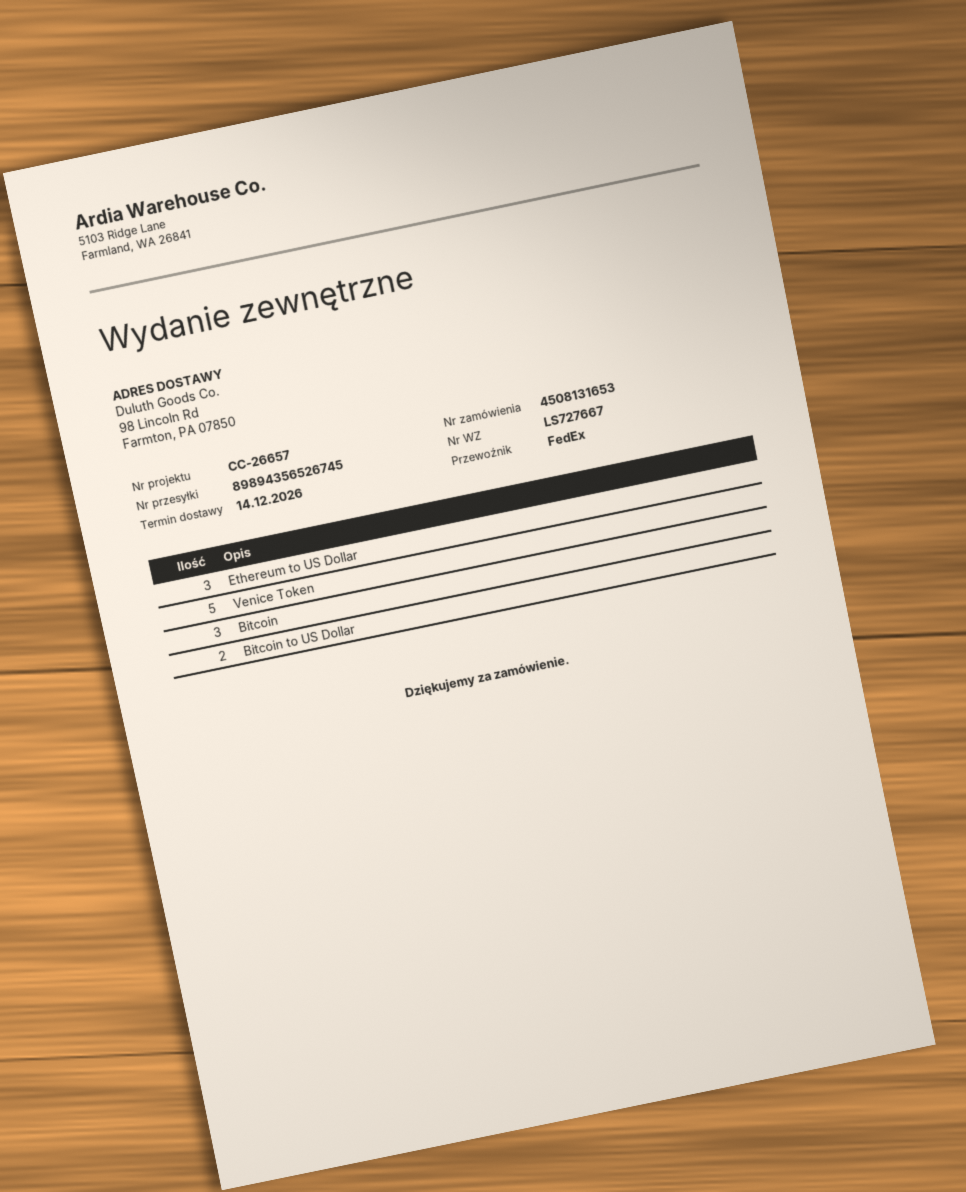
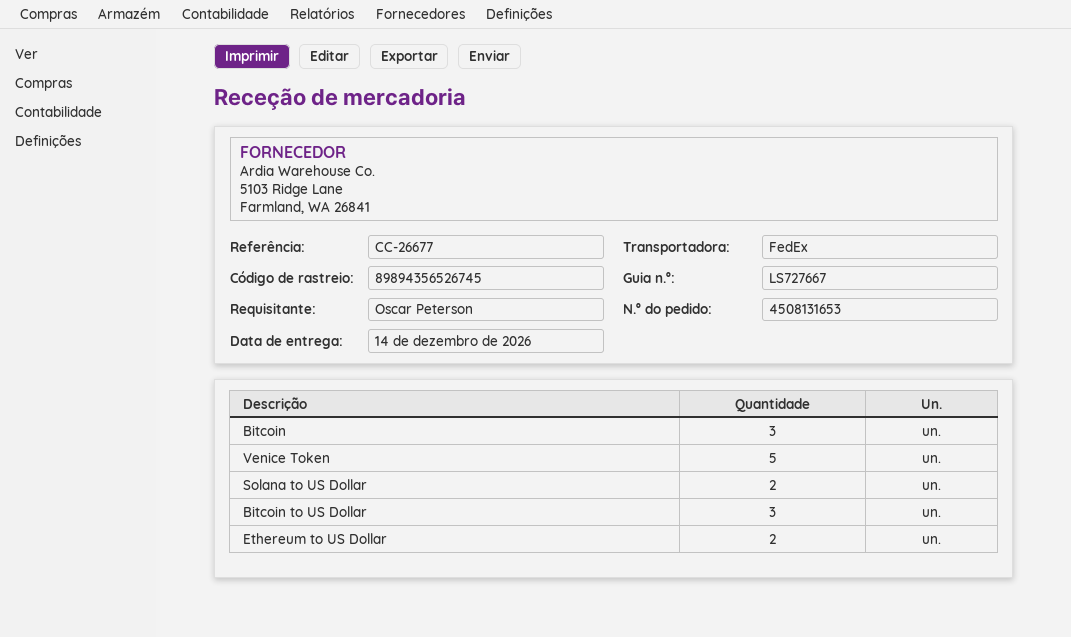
reference: CC-26657 -> CC-26677
Ethereum to US Dollar: 3 -> 2
Bitcoin to US Dollar: 2 -> 3
Solana to US Dollar: none -> 2

